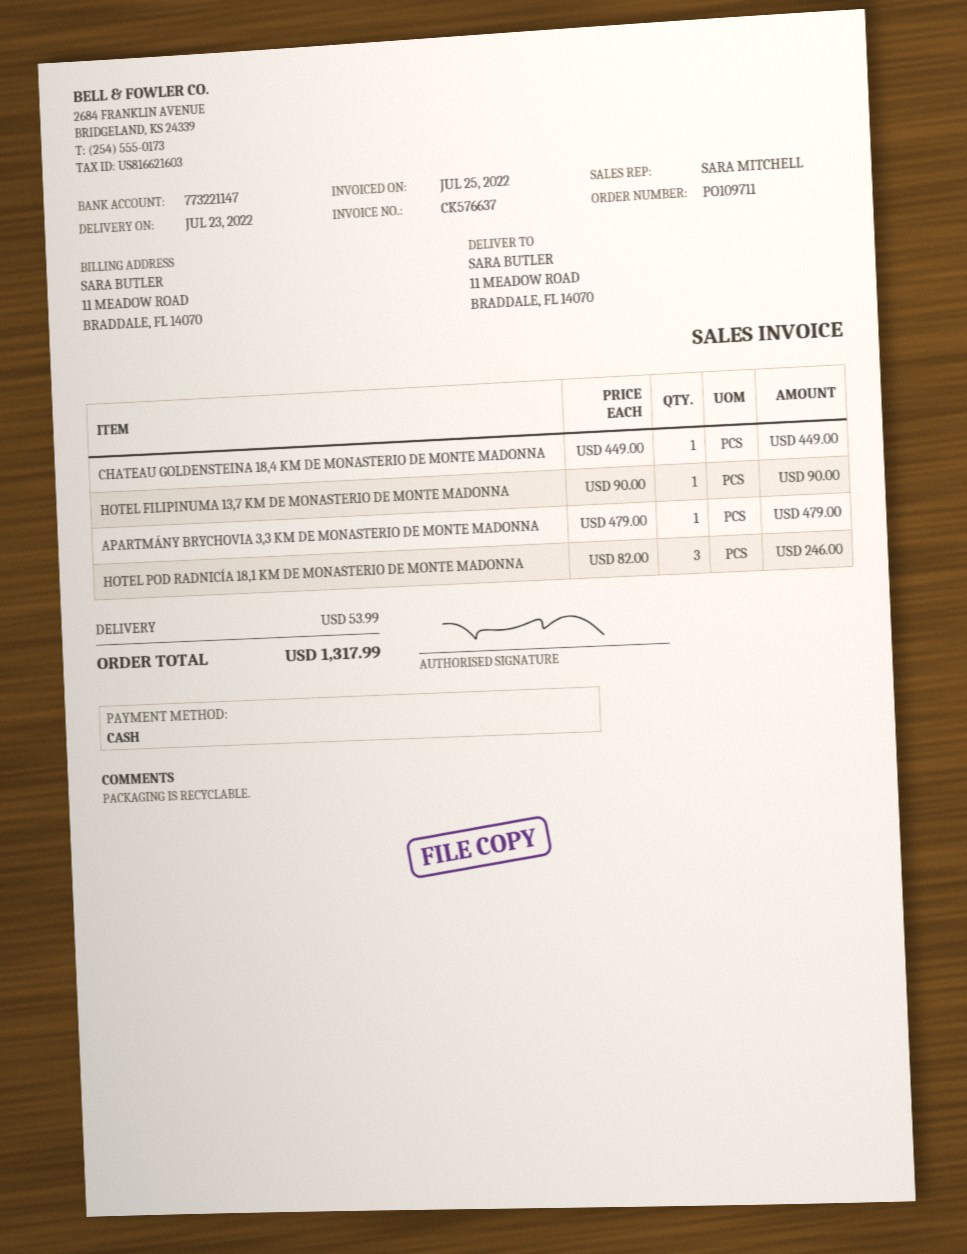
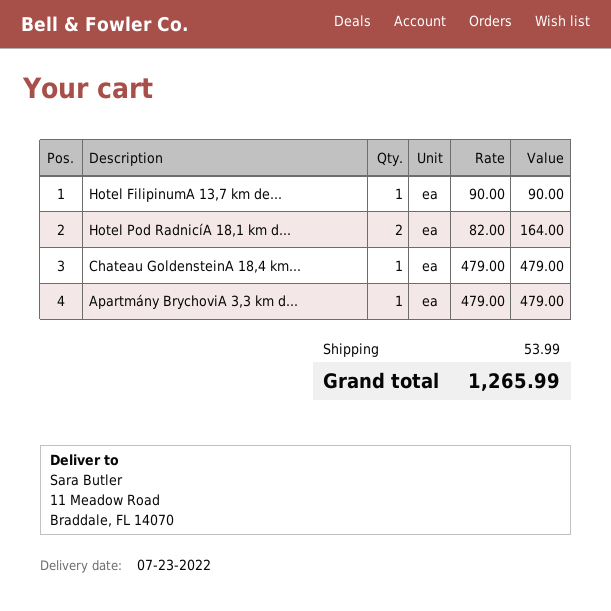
CHATEAU GOLDENSTEINA 18,4 KM DE MONASTERIO DE MONTE MADONNA: 1 x 449.00 = 449.00 -> 1 x 479.00 = 479.00
HOTEL POD RADNICÍA 18,1 KM DE MONASTERIO DE MONTE MADONNA: 3 x 82.00 = 246.00 -> 2 x 82.00 = 164.00
total: 1317.99 -> 1265.99

